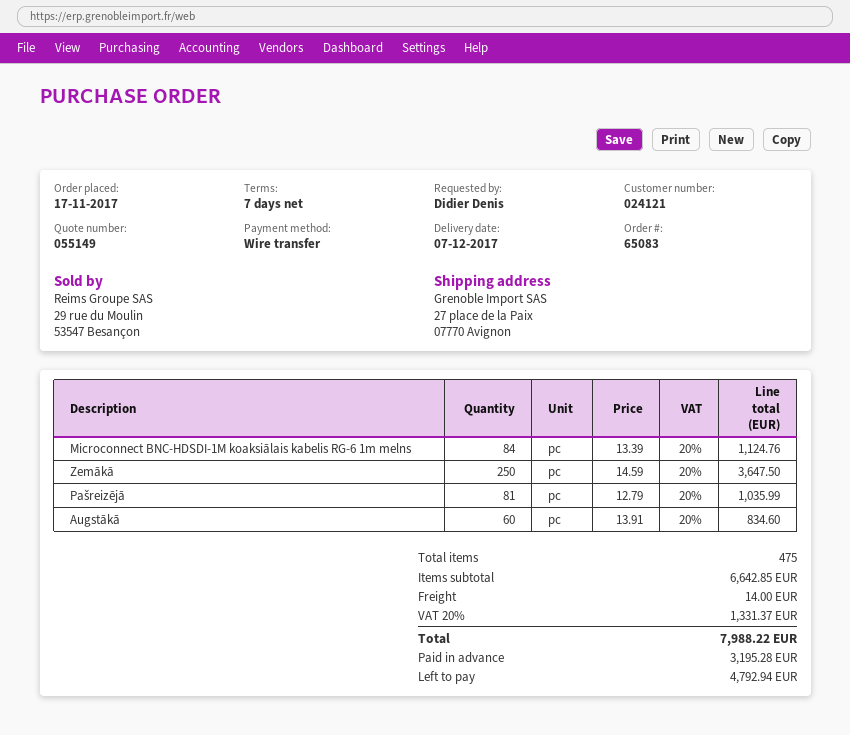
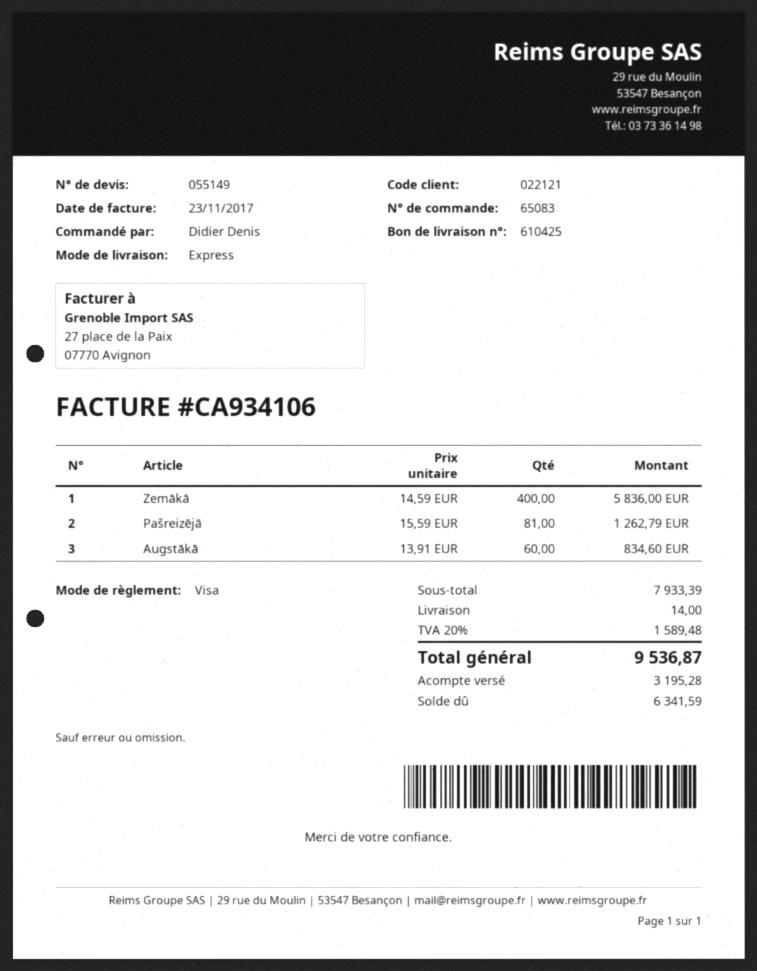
customer number: 024121 -> 022121
payment method: bank transfer -> Visa
Microconnect BNC-HDSDI-1M koaksiālais kabelis RG-6 1m melns: 84 x 13.39 = 1124.76 -> none
Zemākā: 250 x 14.59 = 3647.50 -> 400 x 14.59 = 5836.00
Pašreizējā: 81 x 12.79 = 1035.99 -> 81 x 15.59 = 1262.79
subtotal: 6642.85 -> 7933.39
tax: 20% = 1331.37 -> 20% = 1589.48
total: 7988.22 -> 9536.87
balance: 4792.94 -> 6341.59

